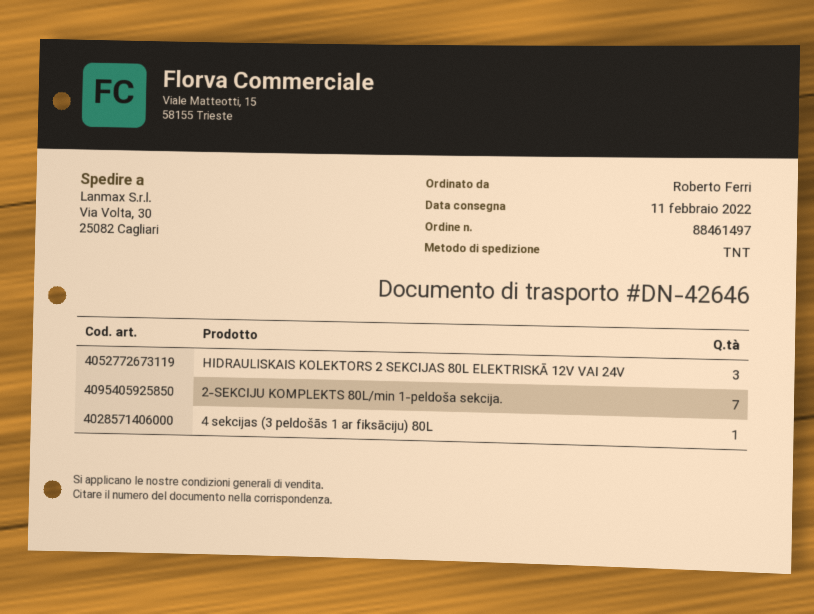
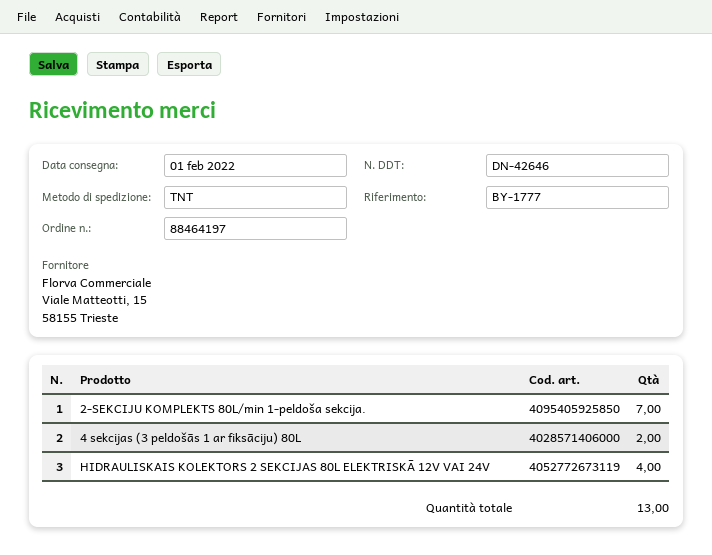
order number: 88461497 -> 88464197
delivery date: 2022-02-11 -> 2022-02-01
HIDRAULISKAIS KOLEKTORS 2 SEKCIJAS 80L ELEKTRISKĀ 12V VAI 24V: 3 -> 4
4 sekcijas (3 peldošās 1 ar fiksāciju) 80L: 1 -> 2

